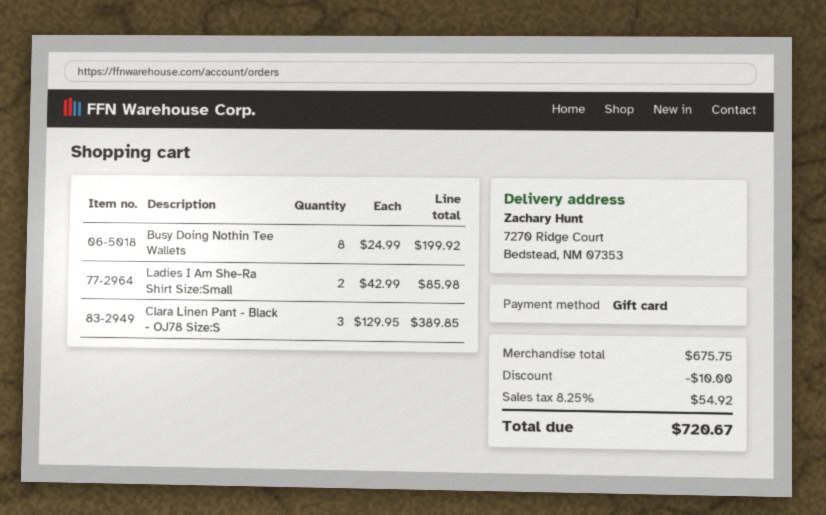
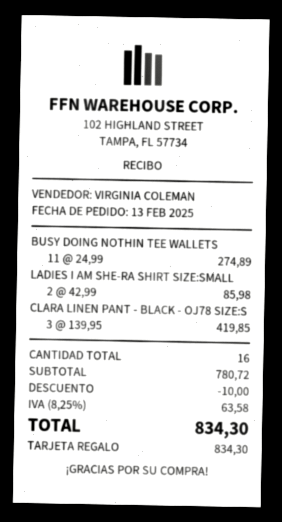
Busy Doing Nothin Tee Wallets: 8 x 24.99 = 199.92 -> 11 x 24.99 = 274.89
Clara Linen Pant - Black - OJ78 Size:S: 3 x 129.95 = 389.85 -> 3 x 139.95 = 419.85
subtotal: 675.75 -> 780.72
tax: 8.25% = 54.92 -> 8.25% = 63.58
total: 720.67 -> 834.30

